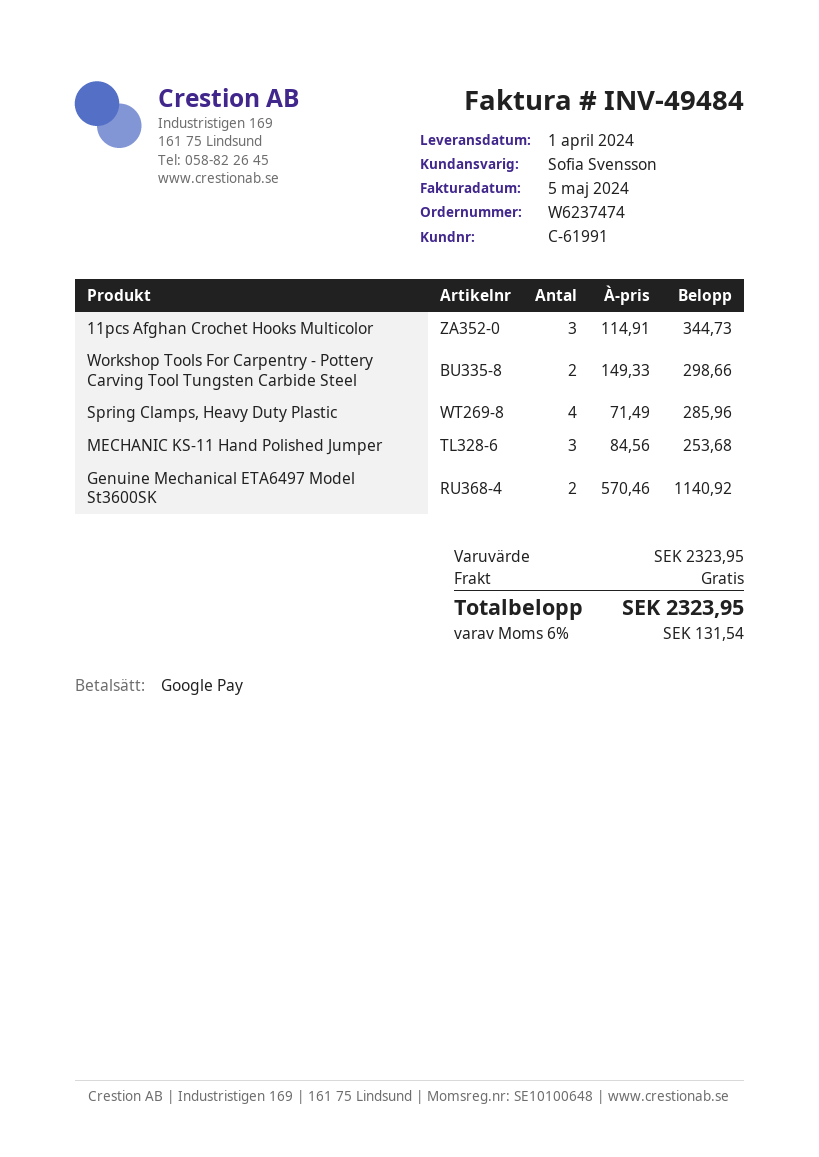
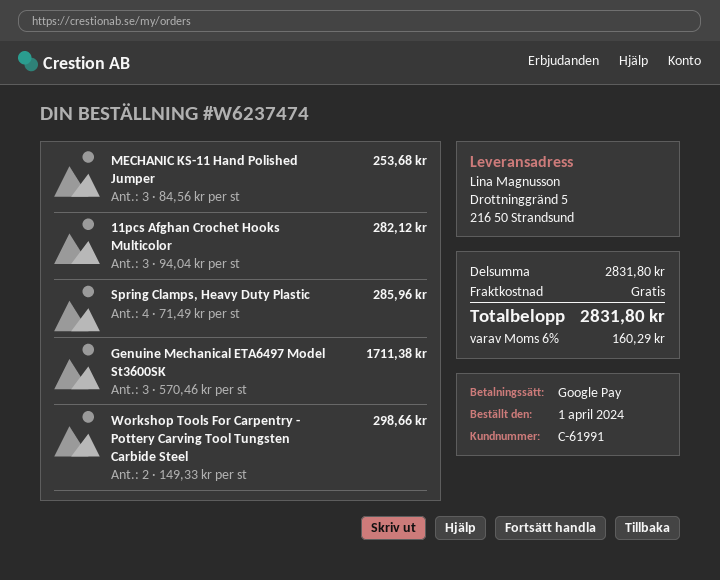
11pcs Afghan Crochet Hooks Multicolor: 3 x 114.91 = 344.73 -> 3 x 94.04 = 282.12
Genuine Mechanical ETA6497 Model St3600SK: 2 x 570.46 = 1140.92 -> 3 x 570.46 = 1711.38
subtotal: 2323.95 -> 2831.80
tax: 6% = 131.54 -> 6% = 160.29
total: 2323.95 -> 2831.80

